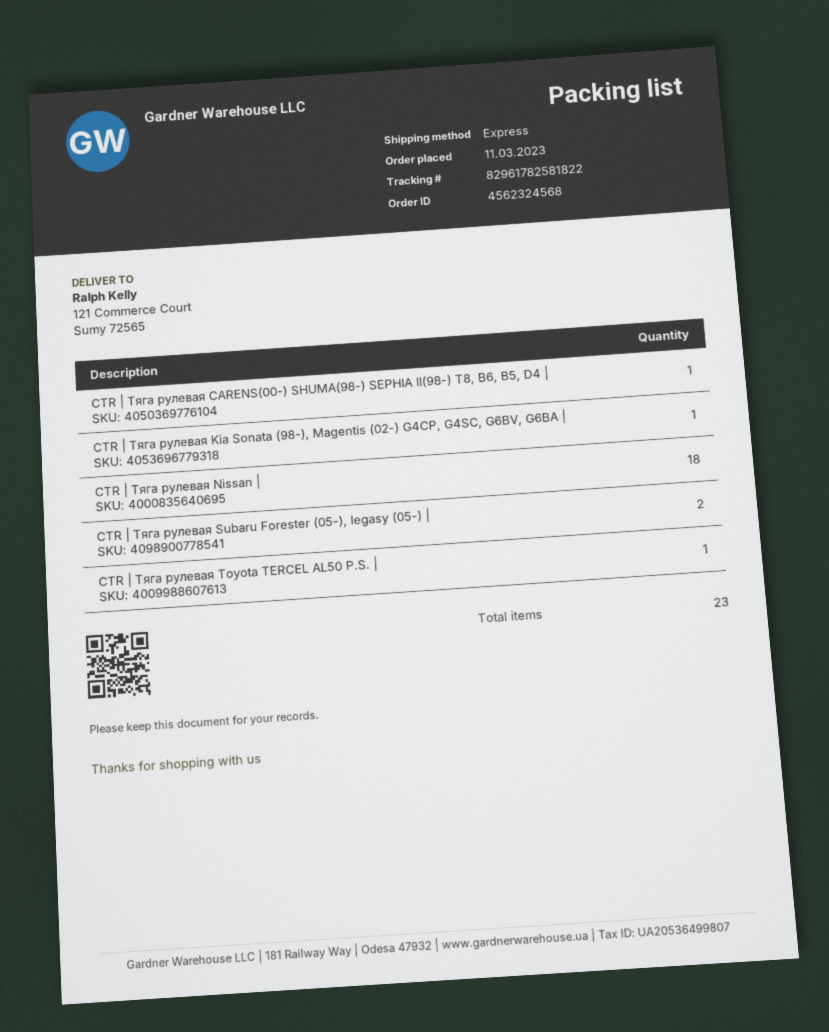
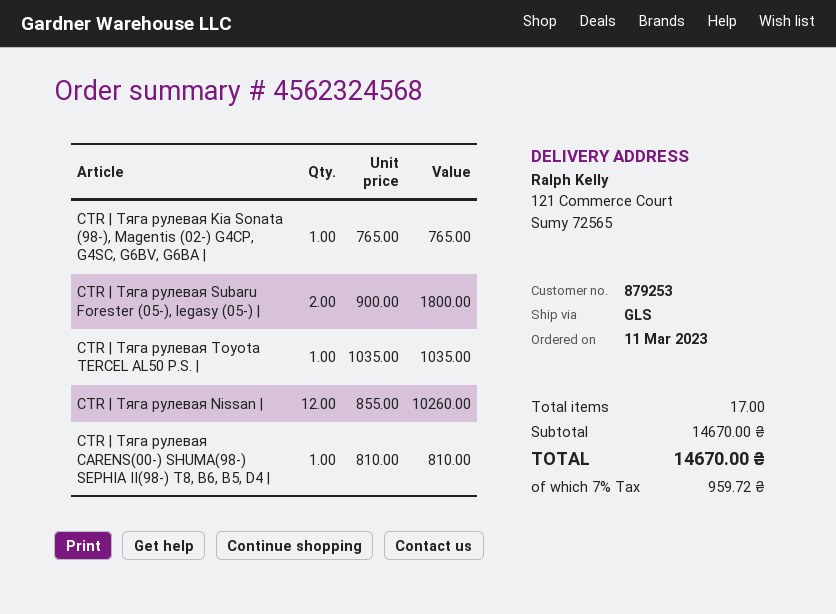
shipping method: express -> GLS
CTR | Тяга рулевая Nissan |: 18 -> 12
total quantity: 23 -> 17

